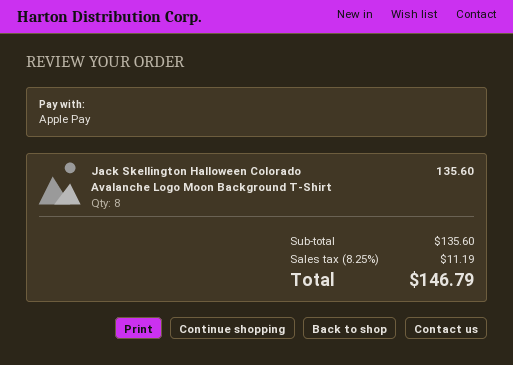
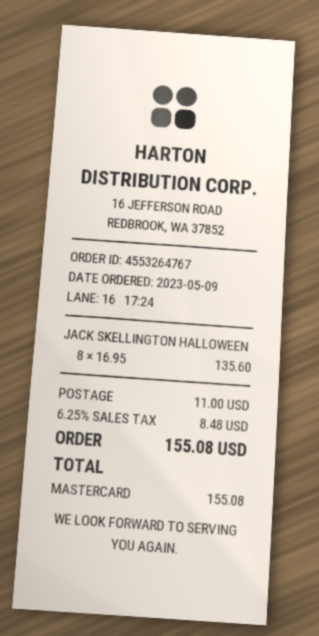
payment method: Apple Pay -> Mastercard
shipping: none -> 11.00
tax: 8.25% = 11.19 -> 6.25% = 8.48
total: 146.79 -> 155.08

